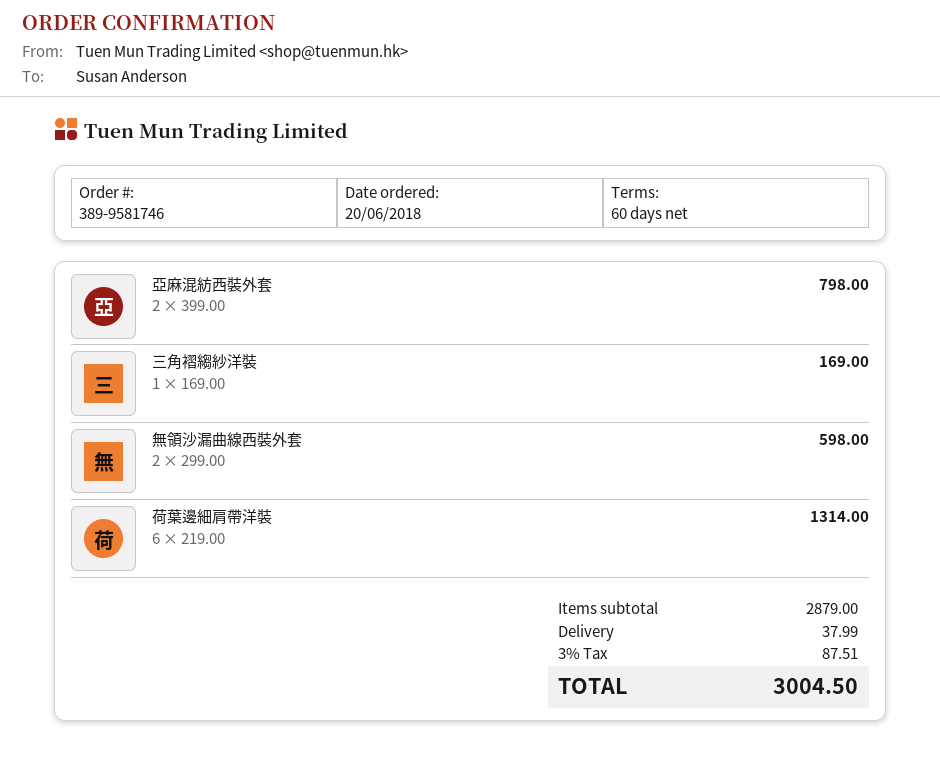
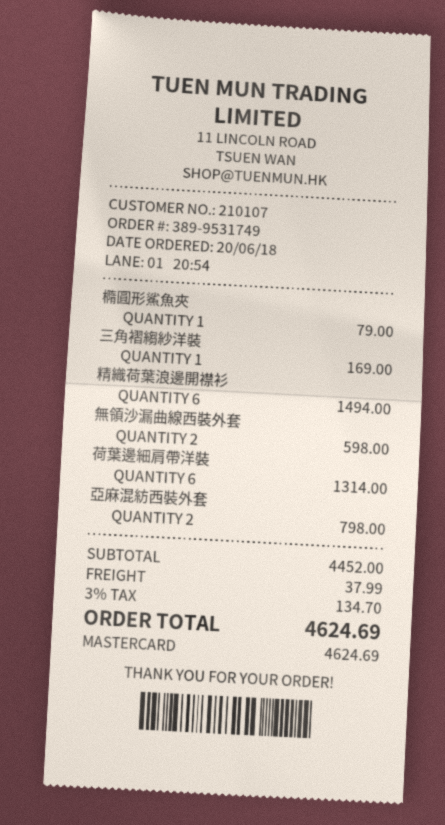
order number: 389-9581746 -> 389-9531749
橢圓形鯊魚夾: none -> 1 for 79.00
精織荷葉浪邊開襟衫: none -> 6 for 1494.00
subtotal: 2879.00 -> 4452.00
tax: 3% = 87.51 -> 3% = 134.70
total: 3004.50 -> 4624.69

